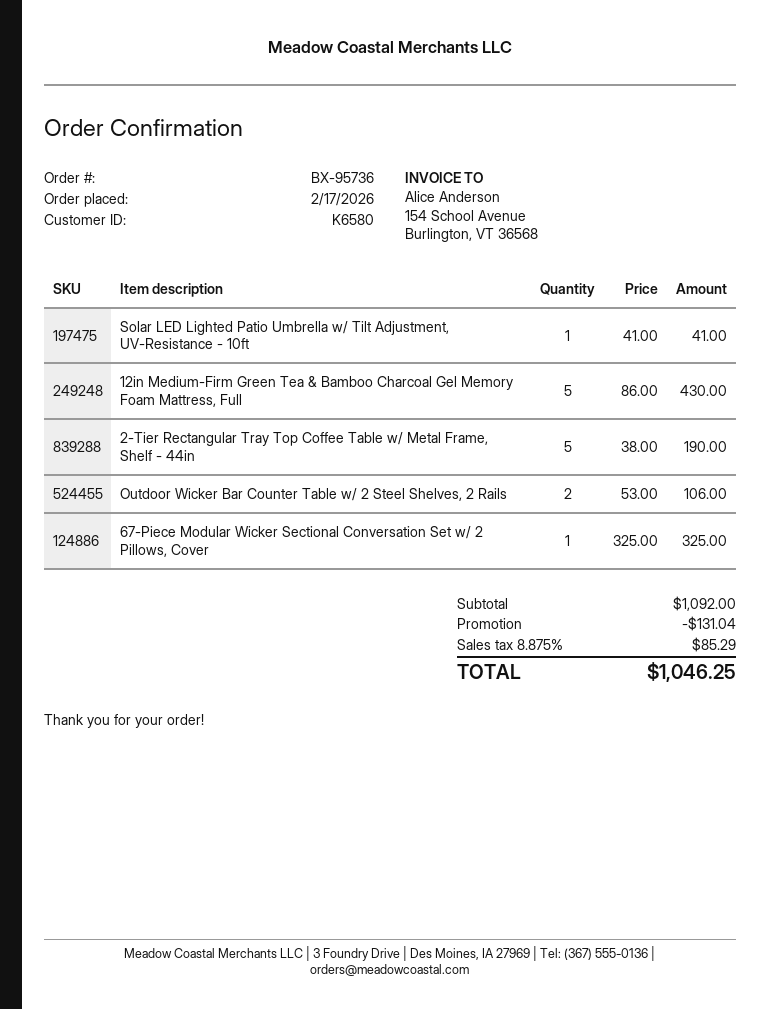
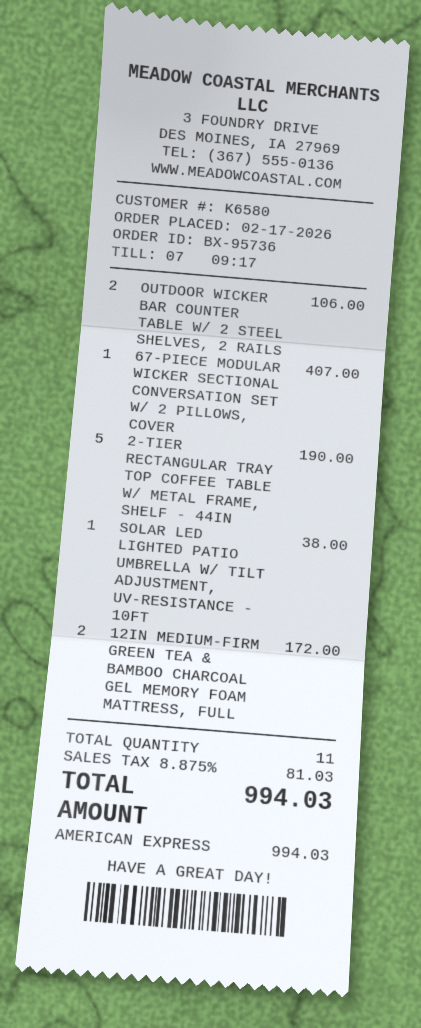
Solar LED Lighted Patio Umbrella w/ Tilt Adjustment, UV-Resistance - 10ft: 1 for 41.00 -> 1 for 38.00
12in Medium-Firm Green Tea & Bamboo Charcoal Gel Memory Foam Mattress, Full: 5 for 430.00 -> 2 for 172.00
67-Piece Modular Wicker Sectional Conversation Set w/ 2 Pillows, Cover: 1 for 325.00 -> 1 for 407.00
discount: 131.04 -> none
tax: 8.875% = 85.29 -> 8.875% = 81.03
total: 1046.25 -> 994.03

